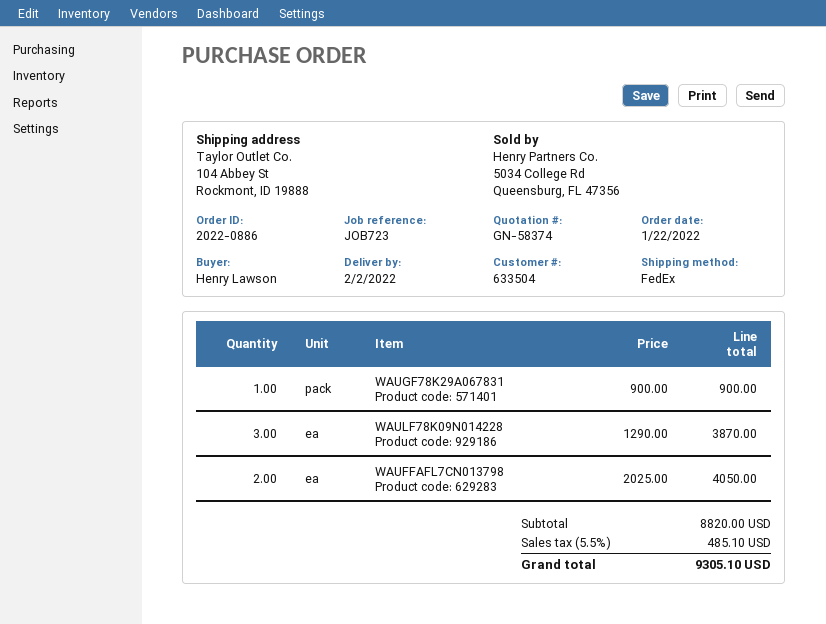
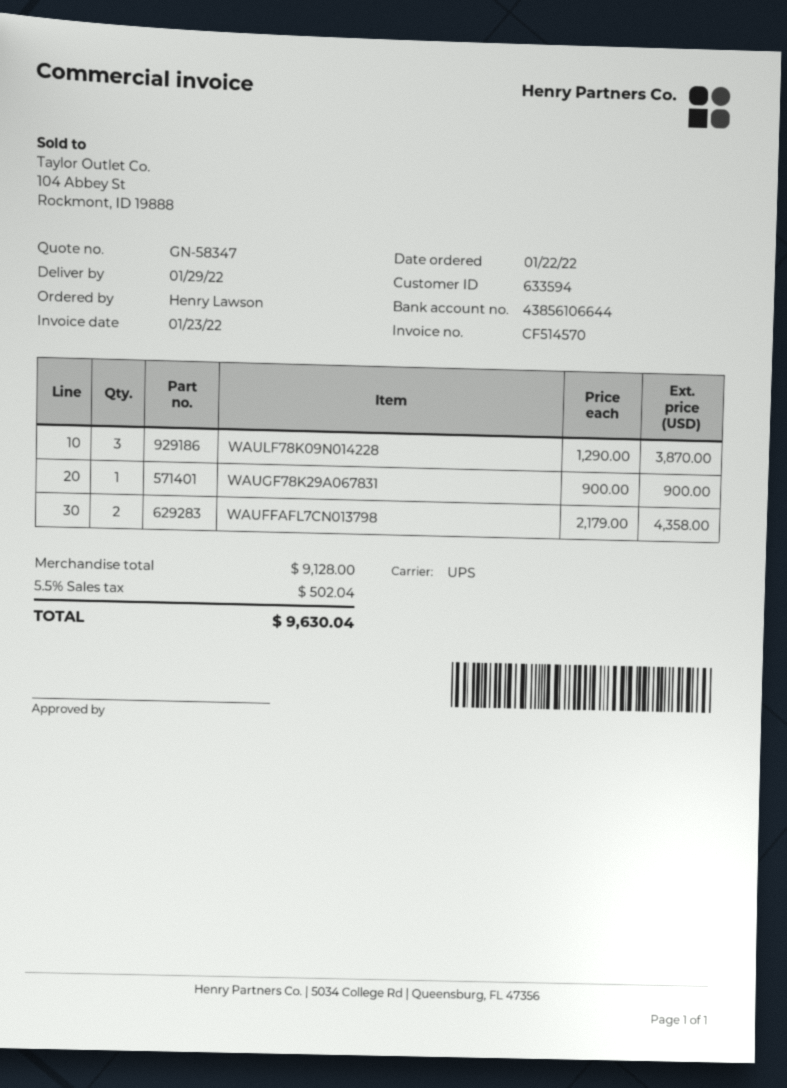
quote number: GN-58374 -> GN-58347
delivery date: 2022-02-02 -> 2022-01-29
customer number: 633504 -> 633594
shipping method: FedEx -> UPS
WAUFFAFL7CN013798: 2 x 2025.00 = 4050.00 -> 2 x 2179.00 = 4358.00
subtotal: 8820.00 -> 9128.00
tax: 5.5% = 485.10 -> 5.5% = 502.04
total: 9305.10 -> 9630.04

